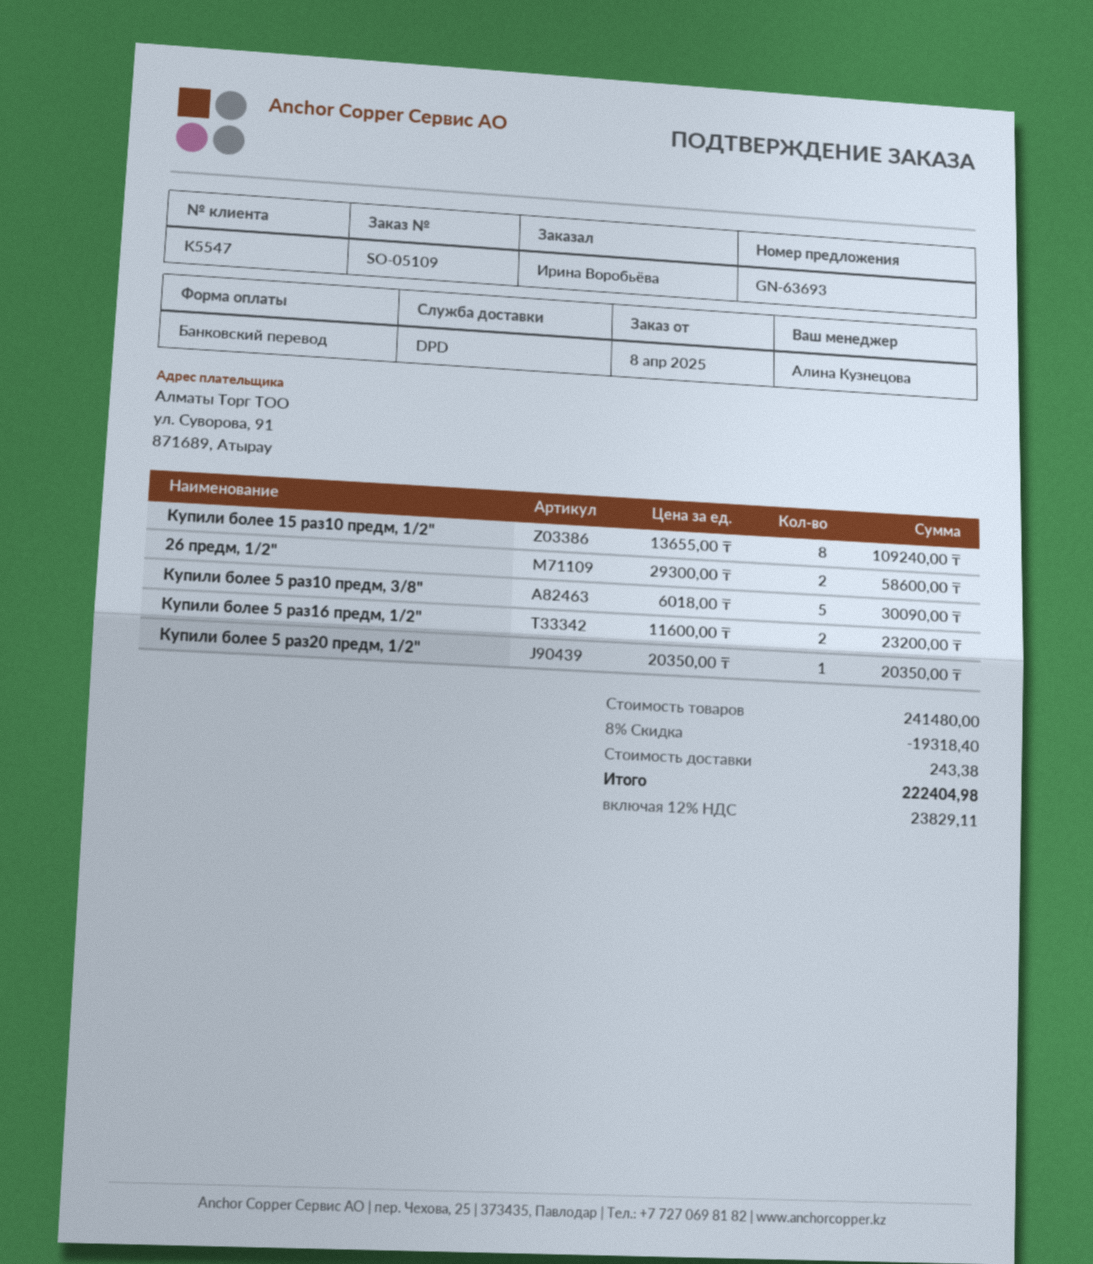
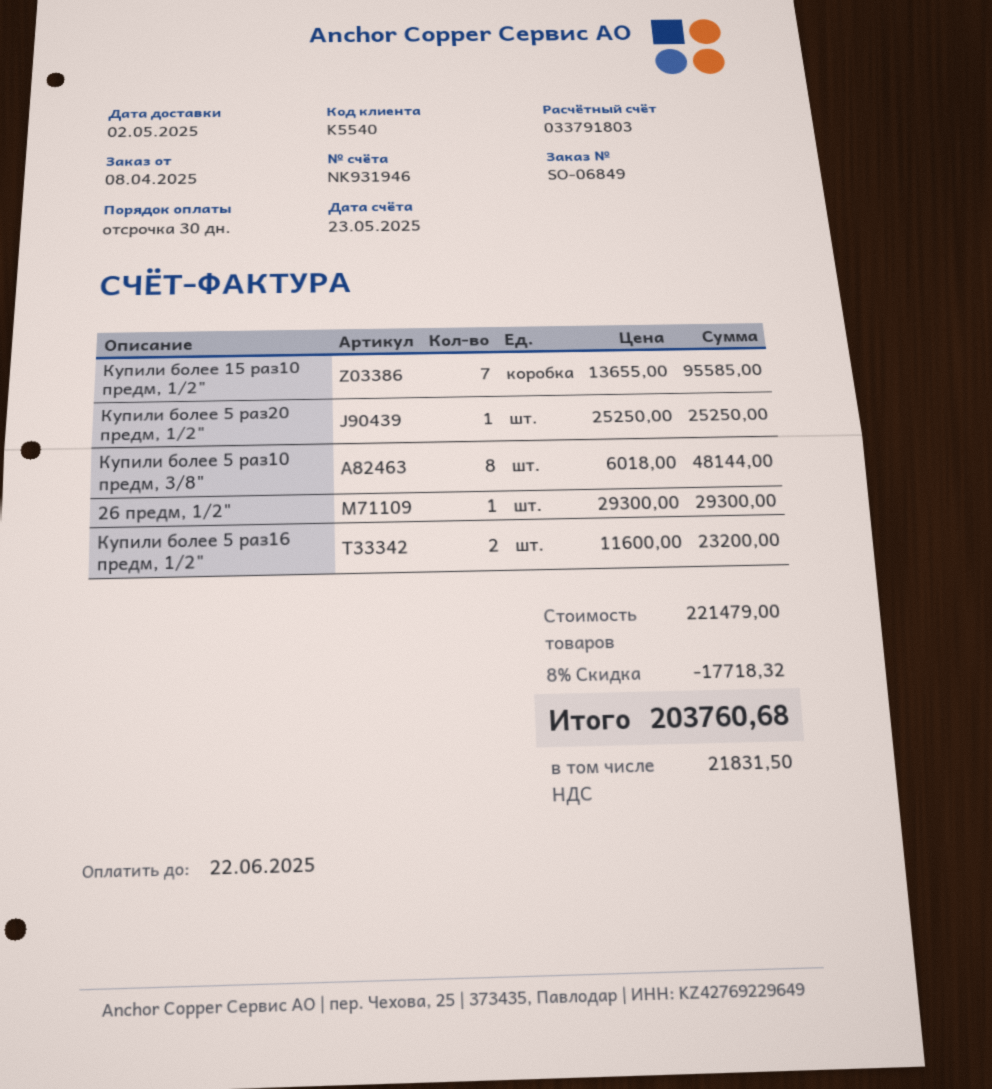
order number: SO-05109 -> SO-06849
customer number: K5547 -> K5540
Купили более 15 раз10 предм, 1/2": 8 x 13655.00 = 109240.00 -> 7 x 13655.00 = 95585.00
26 предм, 1/2": 2 x 29300.00 = 58600.00 -> 1 x 29300.00 = 29300.00
Купили более 5 раз10 предм, 3/8": 5 x 6018.00 = 30090.00 -> 8 x 6018.00 = 48144.00
Купили более 5 раз20 предм, 1/2": 1 x 20350.00 = 20350.00 -> 1 x 25250.00 = 25250.00
subtotal: 241480.00 -> 221479.00
discount: 8% = 19318.40 -> 8% = 17718.32
shipping: 243.38 -> none
tax: 23829.11 -> 21831.50
total: 222404.98 -> 203760.68

